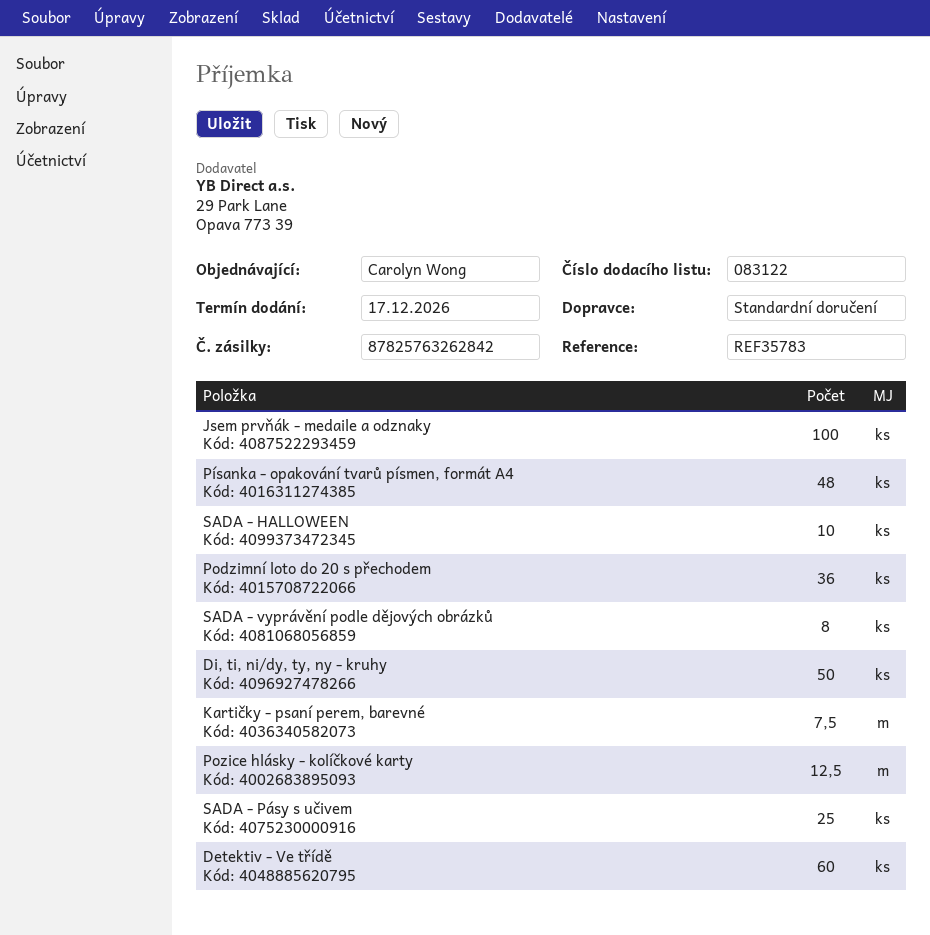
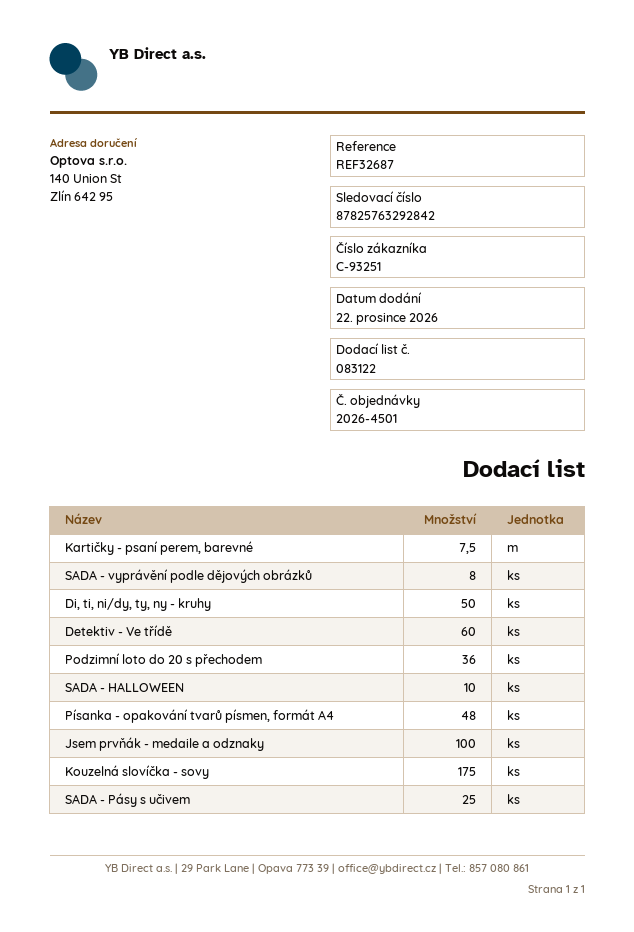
delivery date: 2026-12-17 -> 2026-12-22
reference: REF35783 -> REF32687
tracking number: 87825763262842 -> 87825763292842
Pozice hlásky - kolíčkové karty: 12.5 -> none
Kouzelná slovíčka - sovy: none -> 175

